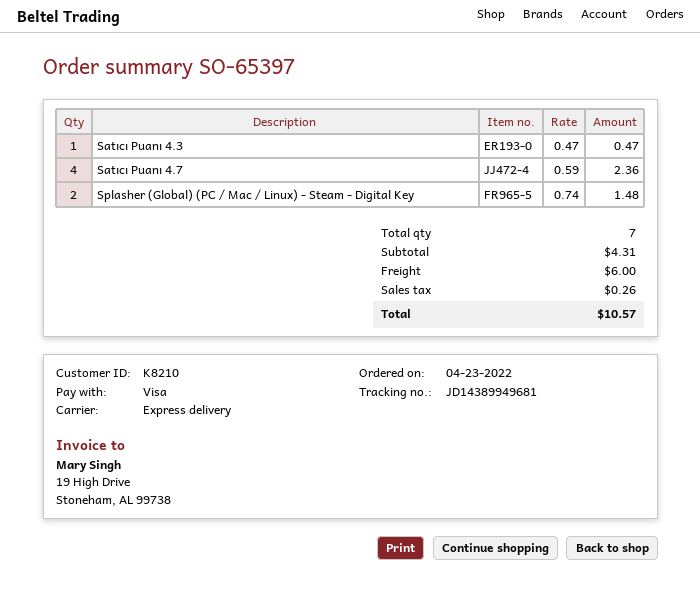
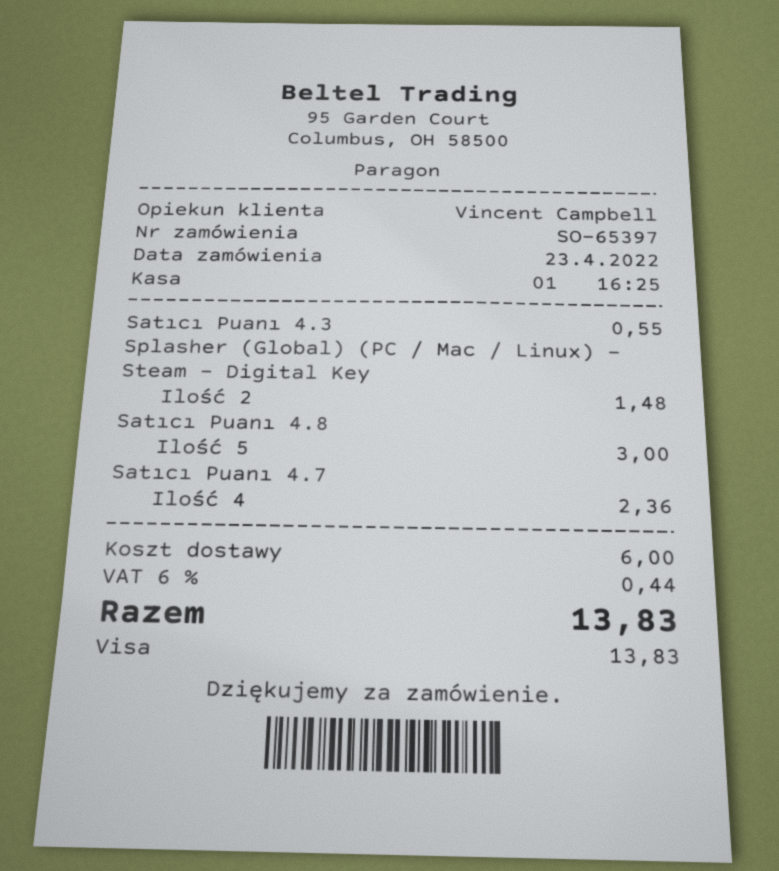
Satıcı Puanı 4.3: 1 for 0.47 -> 1 for 0.55
Satıcı Puanı 4.8: none -> 5 for 3.00
tax: 0.26 -> 0.44
total: 10.57 -> 13.83

